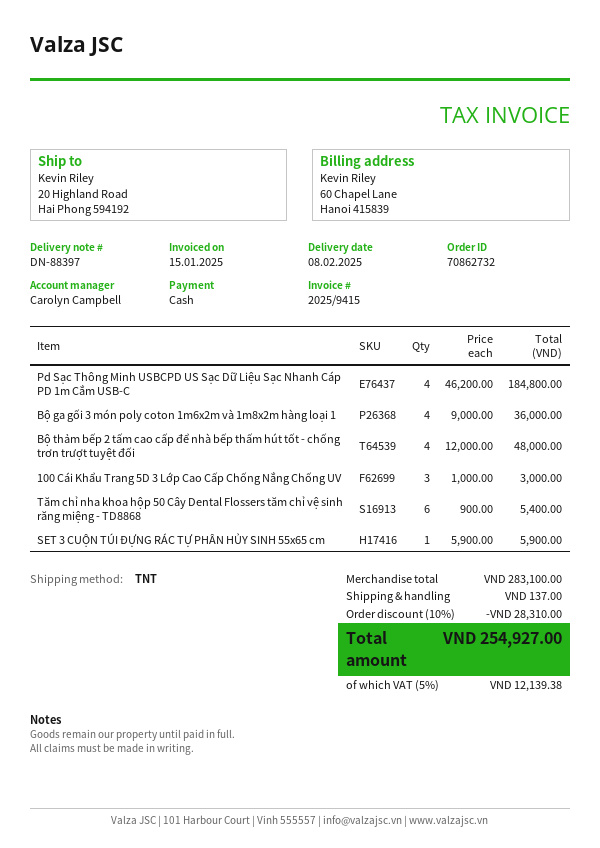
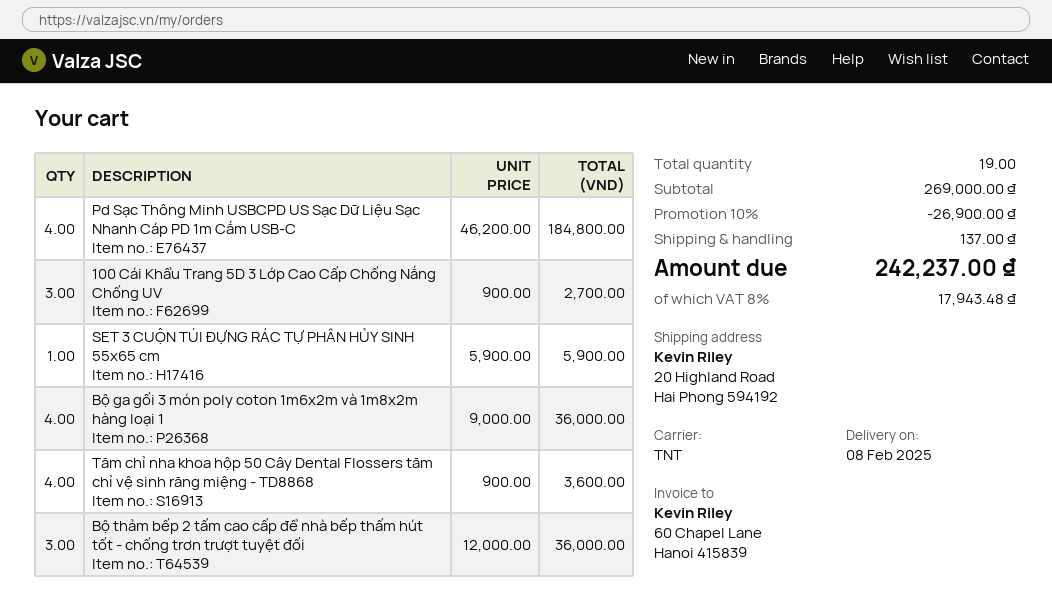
Bộ thảm bếp 2 tấm cao cấp để nhà bếp thấm hút tốt - chống trơn trượt tuyệt đối: 4 x 12000.00 = 48000.00 -> 3 x 12000.00 = 36000.00
100 Cái Khẩu Trang 5D 3 Lớp Cao Cấp Chống Nắng Chống UV: 3 x 1000.00 = 3000.00 -> 3 x 900.00 = 2700.00
Tăm chỉ nha khoa hộp 50 Cây Dental Flossers tăm chỉ vệ sinh răng miệng - TD8868: 6 x 900.00 = 5400.00 -> 4 x 900.00 = 3600.00
subtotal: 283100.00 -> 269000.00
discount: 10% = 28310.00 -> 10% = 26900.00
tax: 5% = 12139.38 -> 8% = 17943.48
total: 254927.00 -> 242237.00

